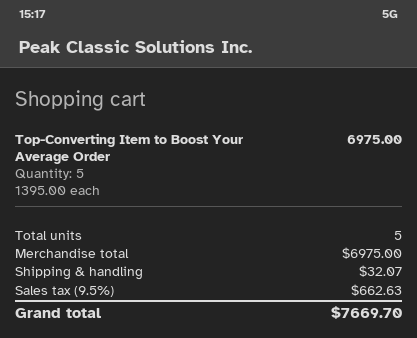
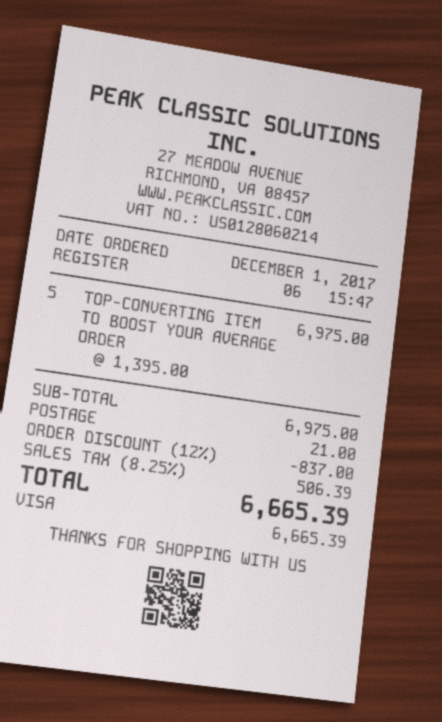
discount: none -> 12% = 837.00
shipping: 32.07 -> 21.00
tax: 9.5% = 662.63 -> 8.25% = 506.39
total: 7669.70 -> 6665.39

